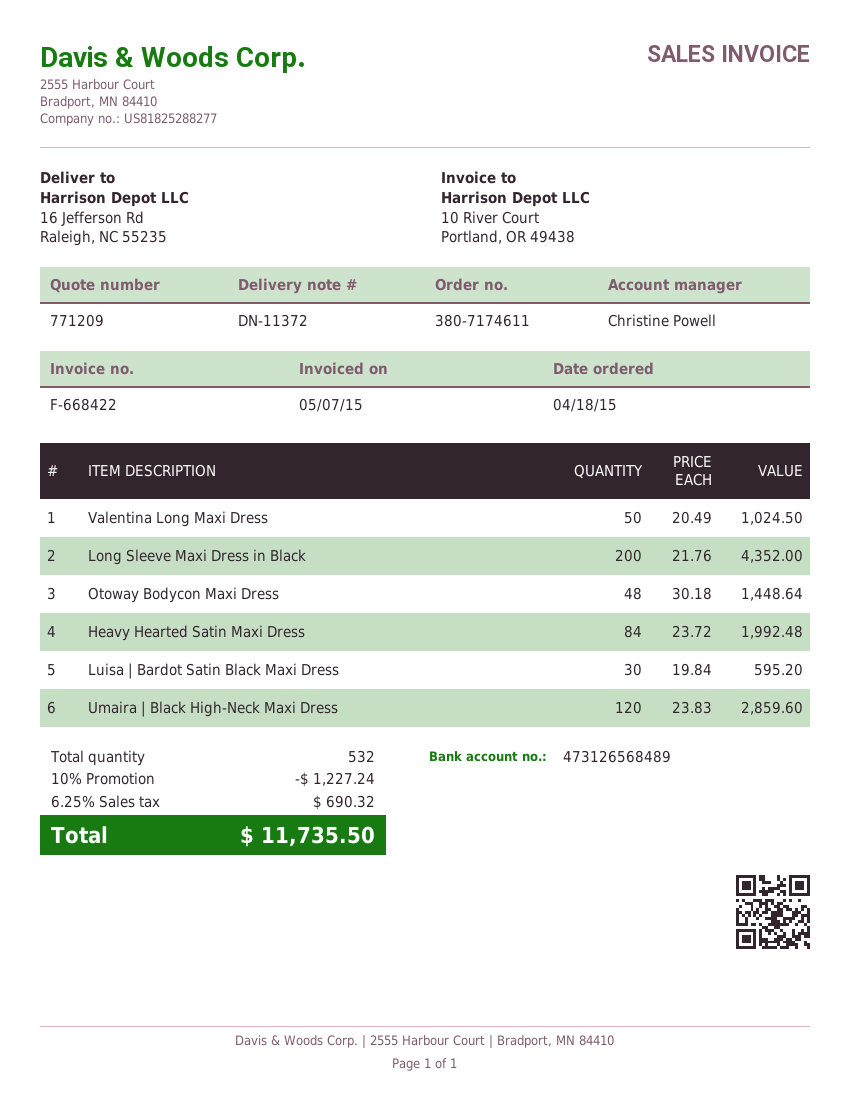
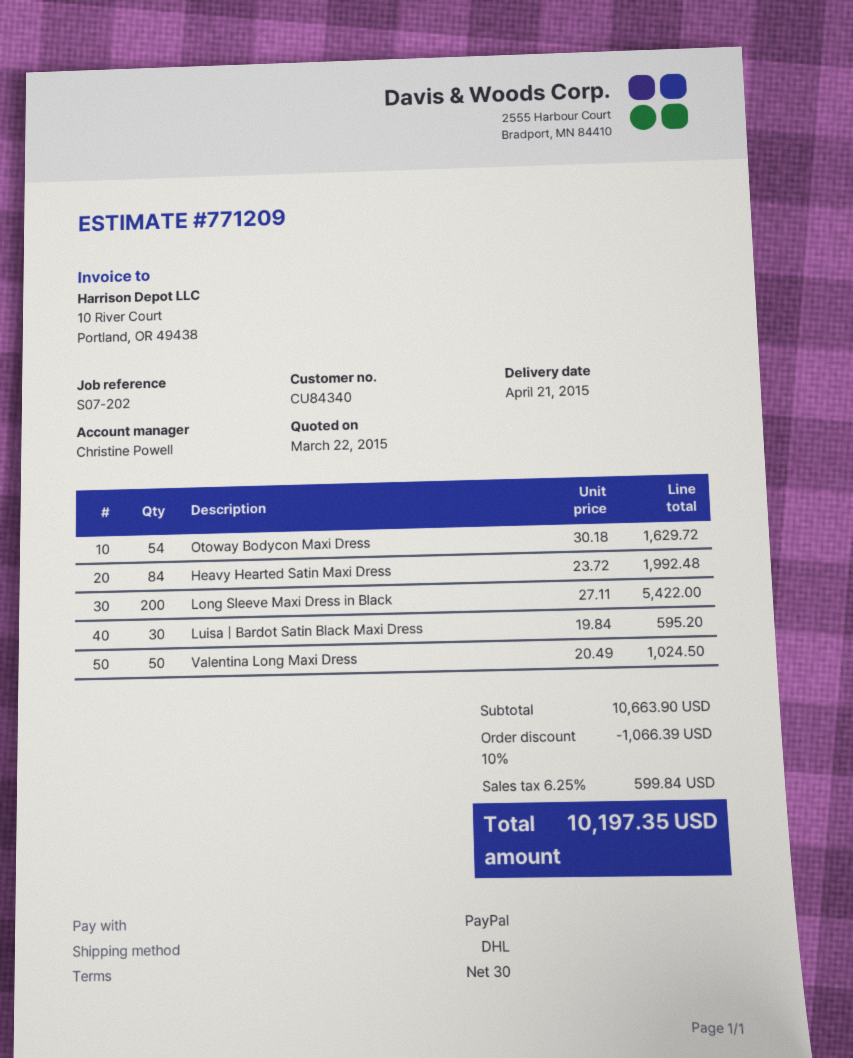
Long Sleeve Maxi Dress in Black: 200 x 21.76 = 4352.00 -> 200 x 27.11 = 5422.00
Otoway Bodycon Maxi Dress: 48 x 30.18 = 1448.64 -> 54 x 30.18 = 1629.72
Umaira | Black High-Neck Maxi Dress: 120 x 23.83 = 2859.60 -> none
discount: 10% = 1227.24 -> 10% = 1066.39
tax: 6.25% = 690.32 -> 6.25% = 599.84
total: 11735.50 -> 10197.35

